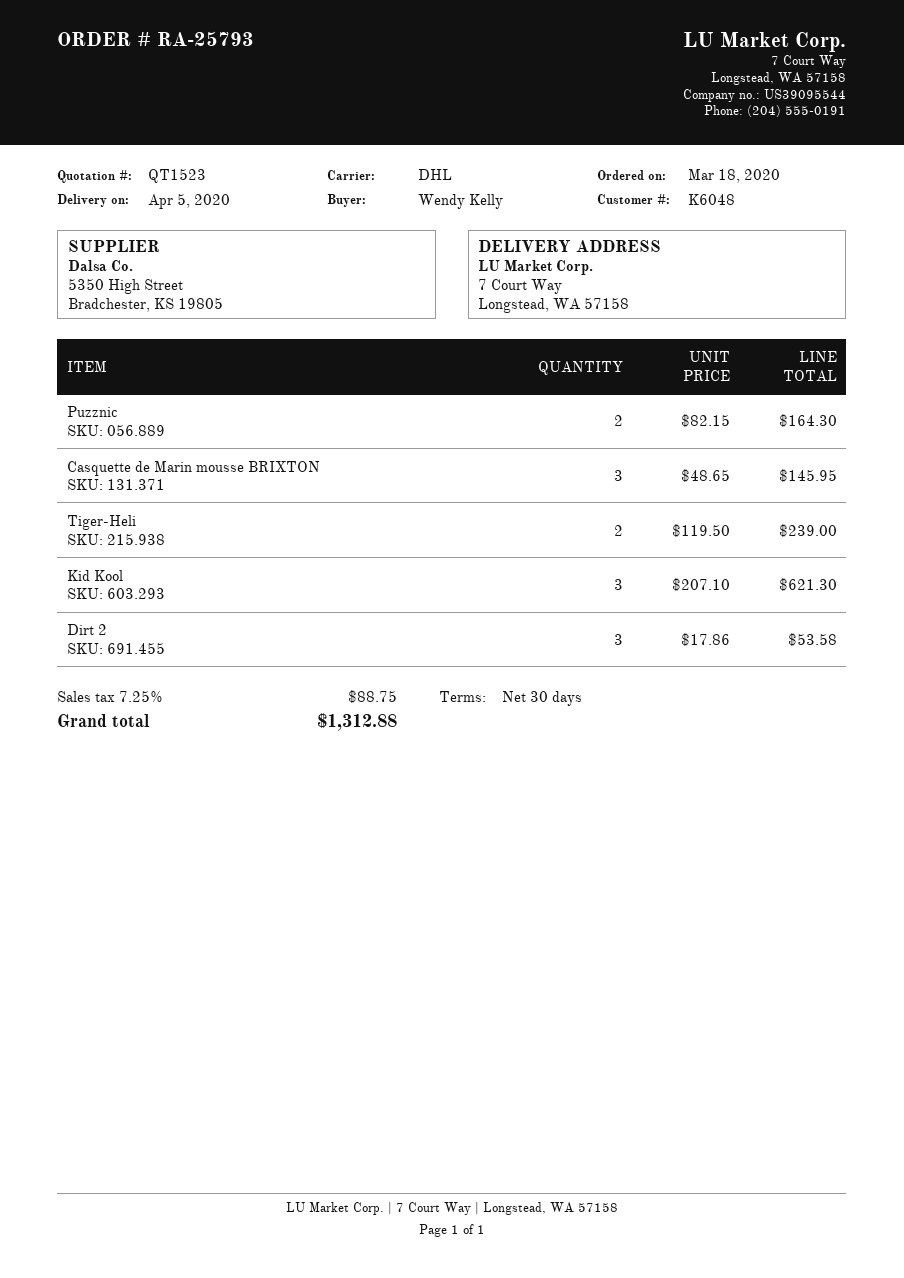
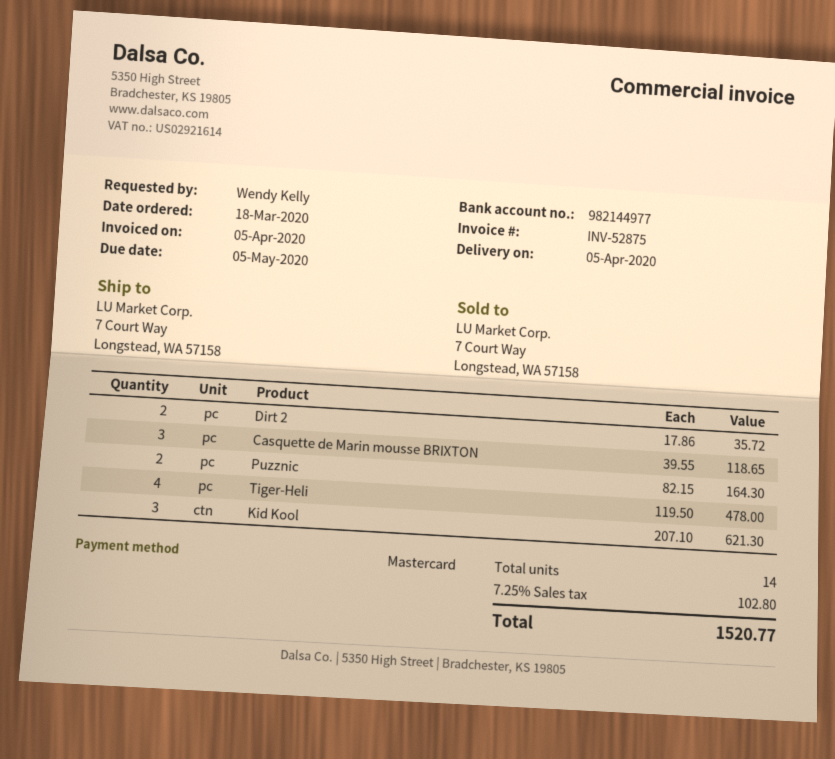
Casquette de Marin mousse BRIXTON: 3 x 48.65 = 145.95 -> 3 x 39.55 = 118.65
Tiger-Heli: 2 x 119.50 = 239.00 -> 4 x 119.50 = 478.00
Dirt 2: 3 x 17.86 = 53.58 -> 2 x 17.86 = 35.72
tax: 7.25% = 88.75 -> 7.25% = 102.80
total: 1312.88 -> 1520.77

